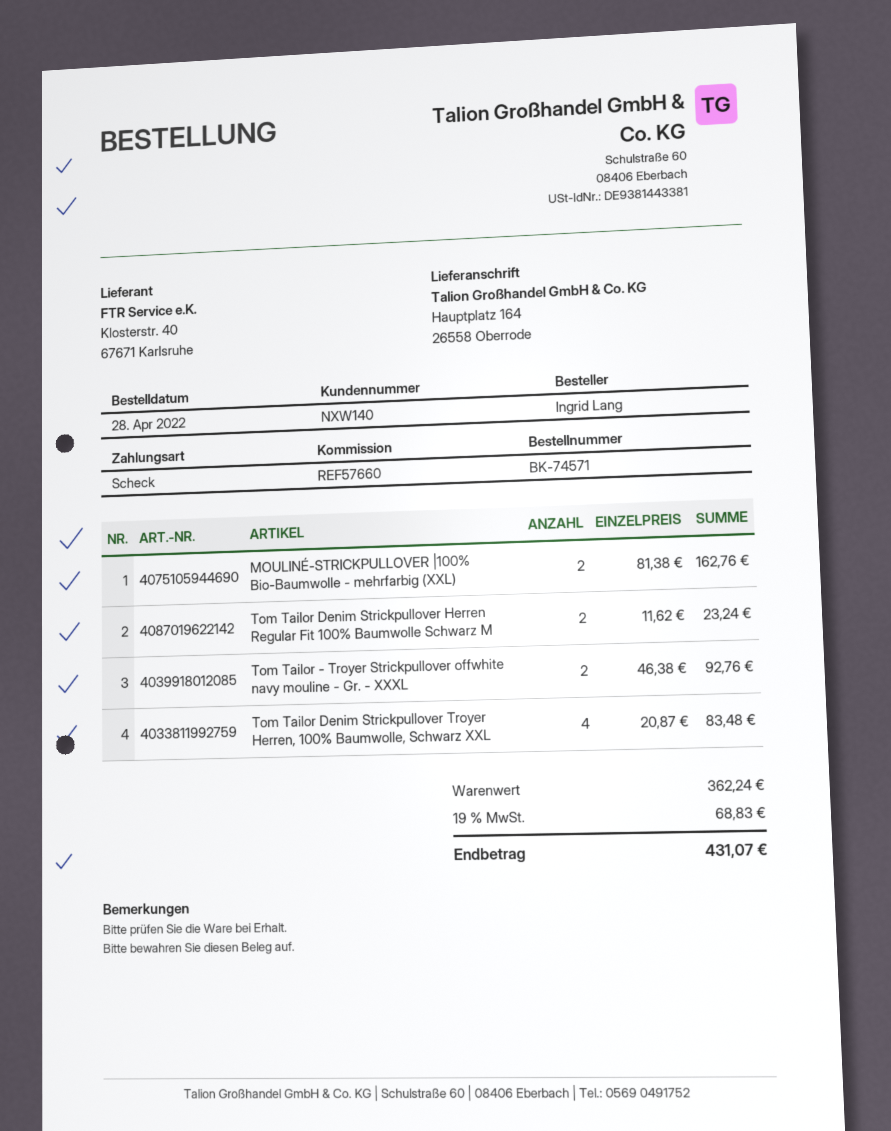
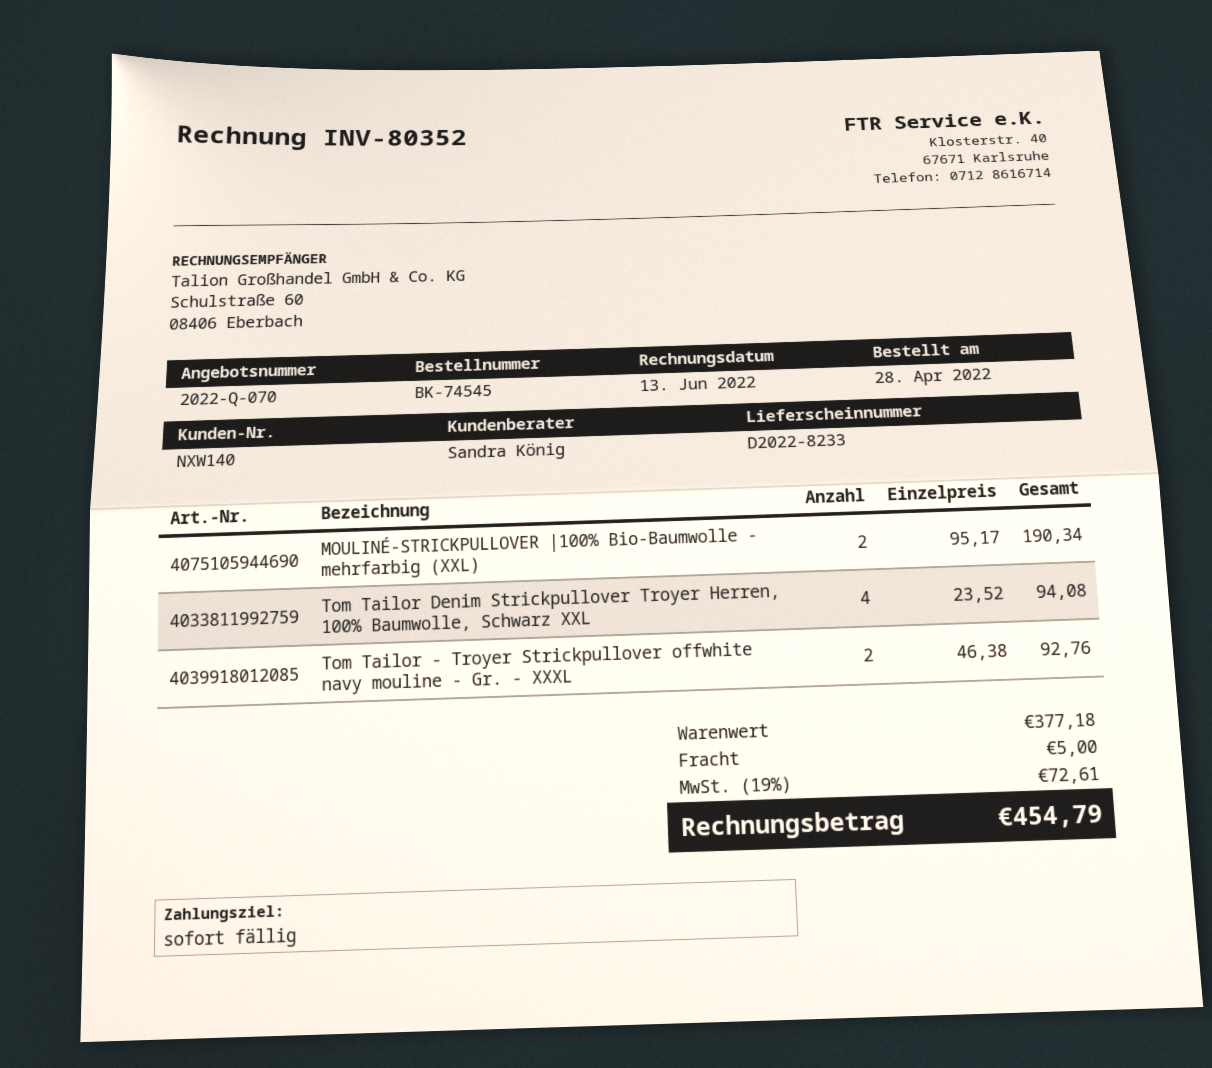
order number: BK-74571 -> BK-74545
MOULINÉ-STRICKPULLOVER |100% Bio-Baumwolle - mehrfarbig (XXL): 2 x 81.38 = 162.76 -> 2 x 95.17 = 190.34
Tom Tailor Denim Strickpullover Herren Regular Fit 100% Baumwolle Schwarz M: 2 x 11.62 = 23.24 -> none
Tom Tailor Denim Strickpullover Troyer Herren, 100% Baumwolle, Schwarz XXL: 4 x 20.87 = 83.48 -> 4 x 23.52 = 94.08
subtotal: 362.24 -> 377.18
shipping: none -> 5.00
tax: 19% = 68.83 -> 19% = 72.61
total: 431.07 -> 454.79

